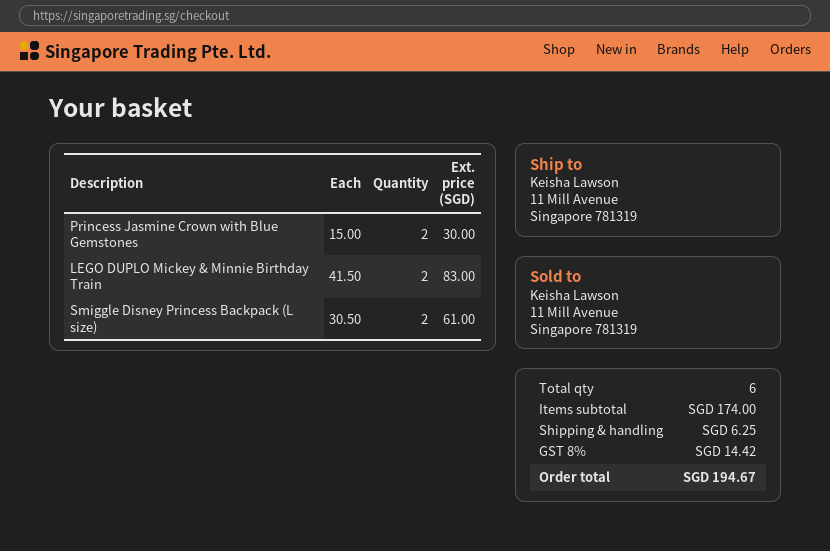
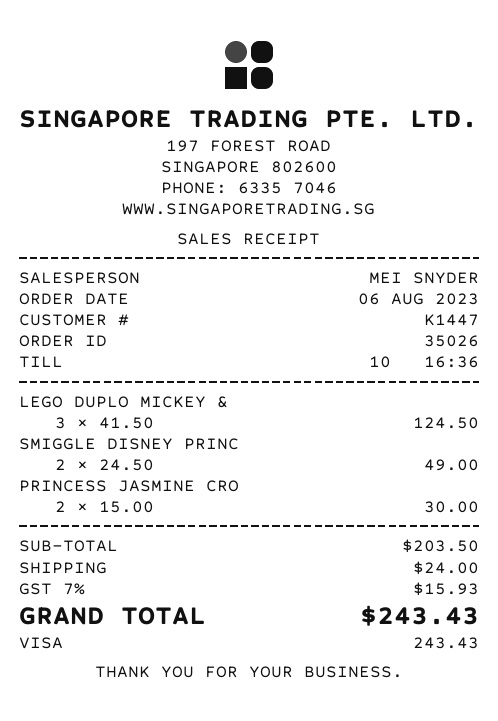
LEGO DUPLO Mickey & Minnie Birthday Train: 2 x 41.50 = 83.00 -> 3 x 41.50 = 124.50
Smiggle Disney Princess Backpack (L size): 2 x 30.50 = 61.00 -> 2 x 24.50 = 49.00
subtotal: 174.00 -> 203.50
shipping: 6.25 -> 24.00
tax: 8% = 14.42 -> 7% = 15.93
total: 194.67 -> 243.43

